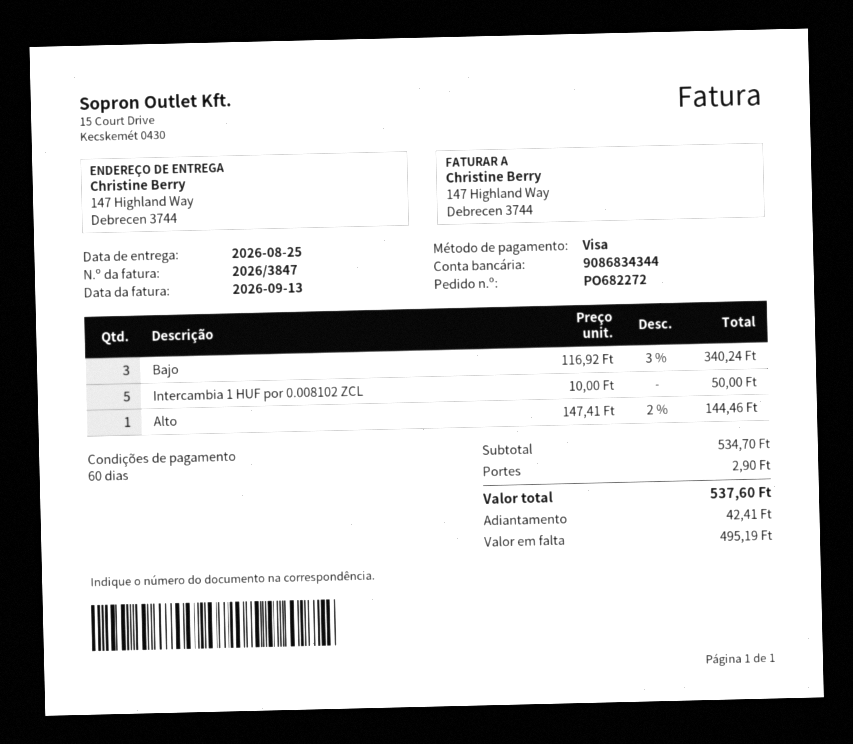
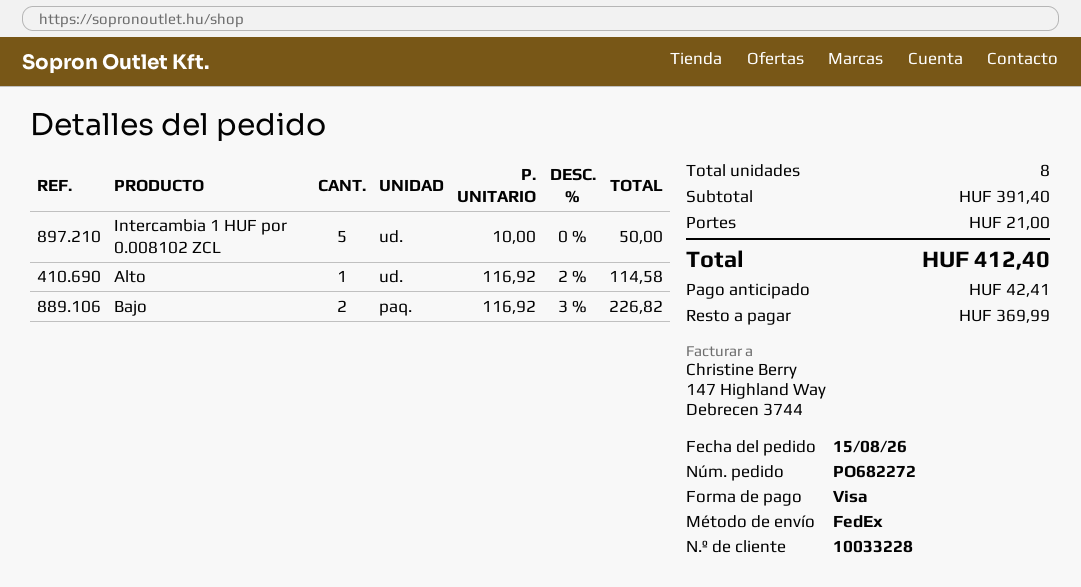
Bajo: 3 x 116.92 - 3% = 340.24 -> 2 x 116.92 - 3% = 226.82
Alto: 1 x 147.41 - 2% = 144.46 -> 1 x 116.92 - 2% = 114.58
subtotal: 534.70 -> 391.40
shipping: 2.90 -> 21.00
total: 537.60 -> 412.40
balance: 495.19 -> 369.99

